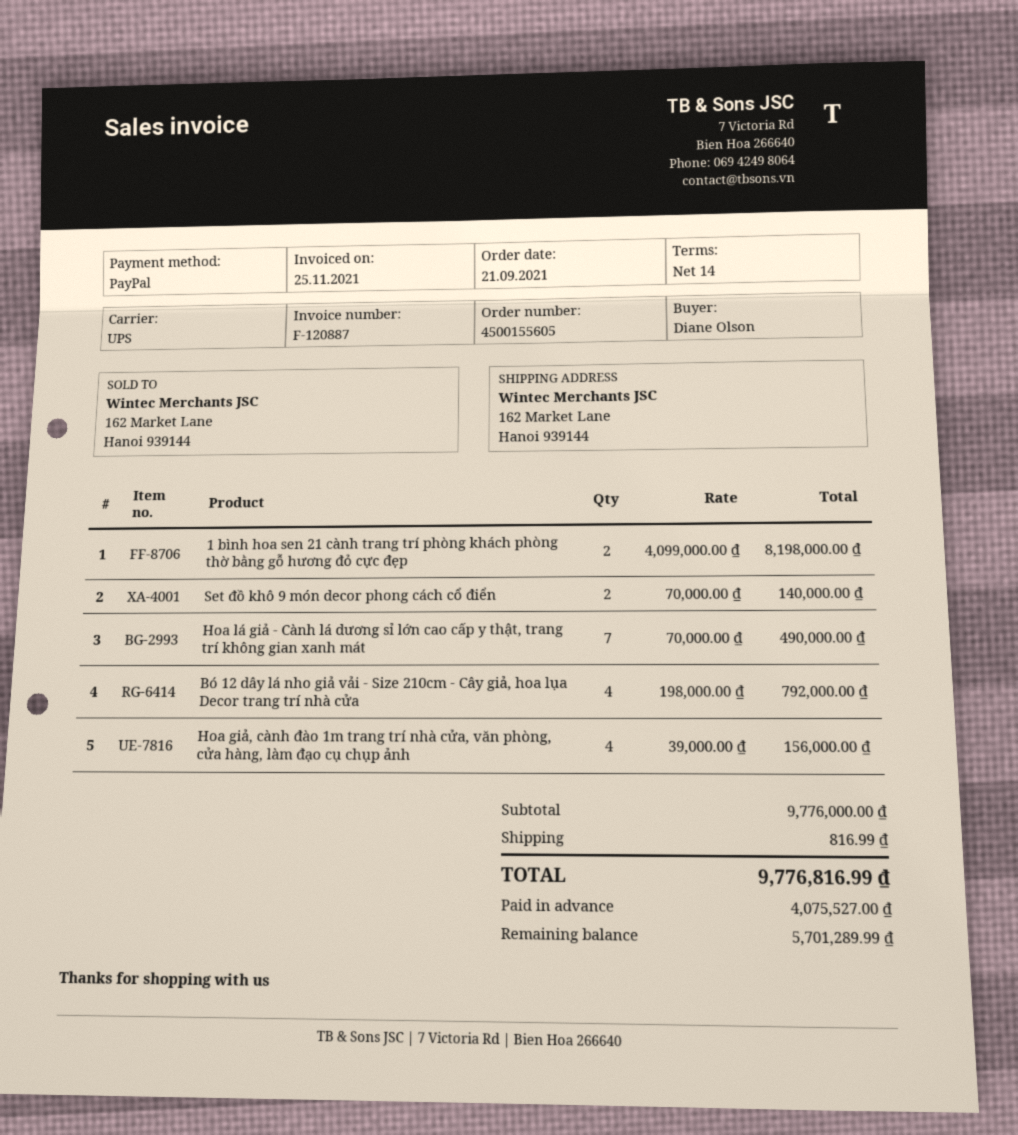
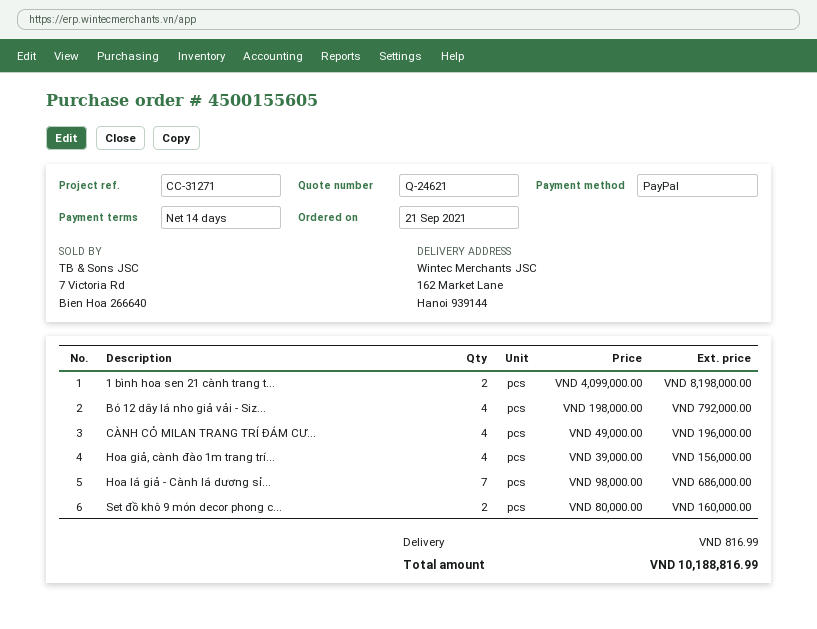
Set đồ khô 9 món decor phong cách cổ điển: 2 x 70000.00 = 140000.00 -> 2 x 80000.00 = 160000.00
Hoa lá giả - Cành lá dương sỉ lớn cao cấp y thật, trang trí không gian xanh mát: 7 x 70000.00 = 490000.00 -> 7 x 98000.00 = 686000.00
CÀNH CỎ MILAN TRANG TRÍ ĐÁM CƯ...: none -> 4 x 49000.00 = 196000.00
total: 9776816.99 -> 10188816.99

